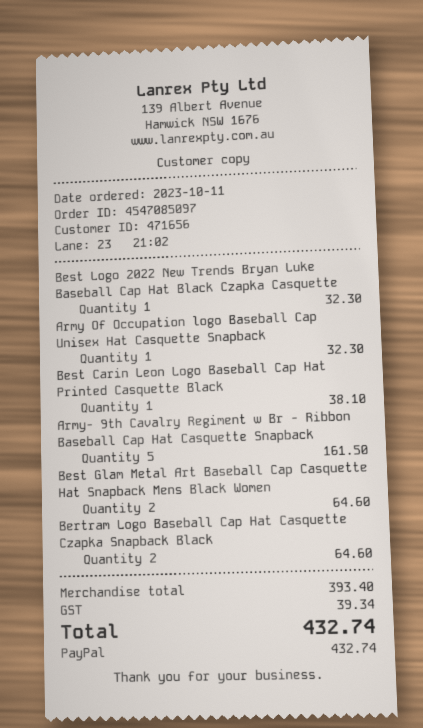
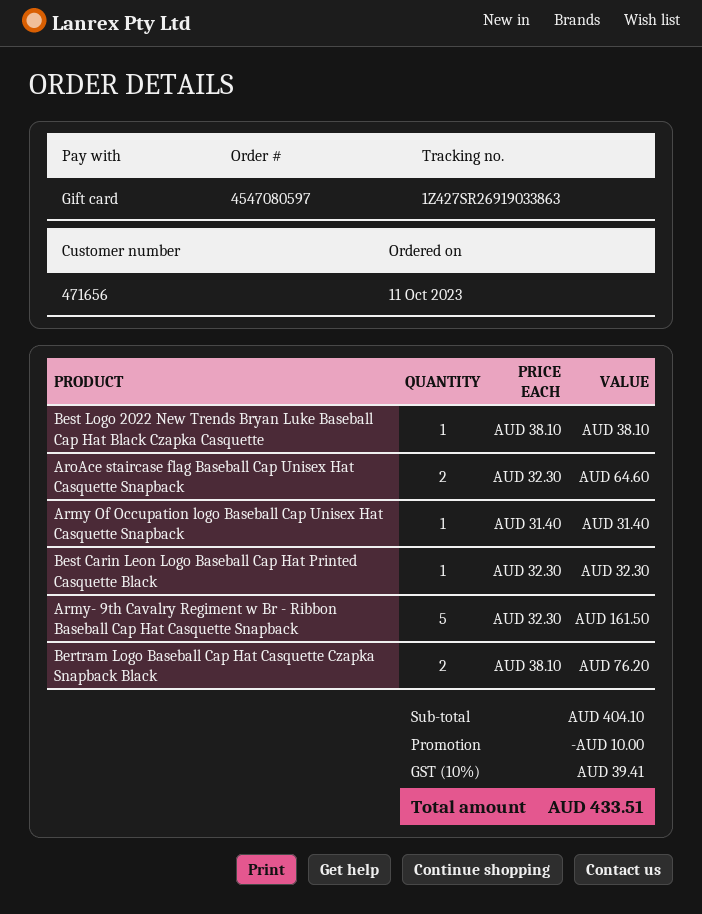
order number: 4547085097 -> 4547080597
payment method: PayPal -> gift card
Best Logo 2022 New Trends Bryan Luke Baseball Cap Hat Black Czapka Casquette: 1 for 32.30 -> 1 for 38.10
Army Of Occupation logo Baseball Cap Unisex Hat Casquette Snapback: 1 for 32.30 -> 1 for 31.40
Best Carin Leon Logo Baseball Cap Hat Printed Casquette Black: 1 for 38.10 -> 1 for 32.30
Best Glam Metal Art Baseball Cap Casquette Hat Snapback Mens Black Women: 2 for 64.60 -> none
Bertram Logo Baseball Cap Hat Casquette Czapka Snapback Black: 2 for 64.60 -> 2 for 76.20
AroAce staircase flag Baseball Cap Unisex Hat Casquette Snapback: none -> 2 for 64.60
subtotal: 393.40 -> 404.10
discount: none -> 10.00
tax: 39.34 -> 39.41
total: 432.74 -> 433.51

